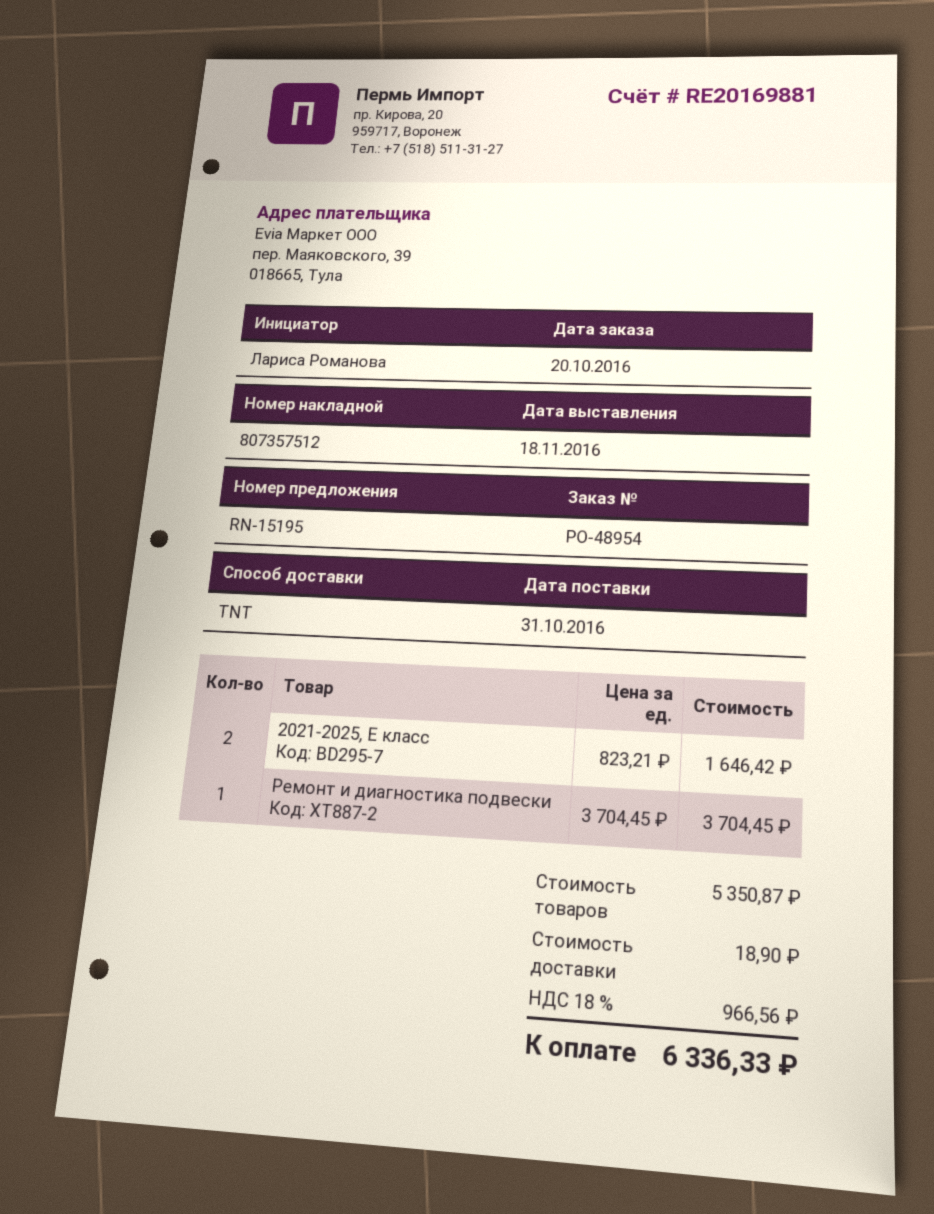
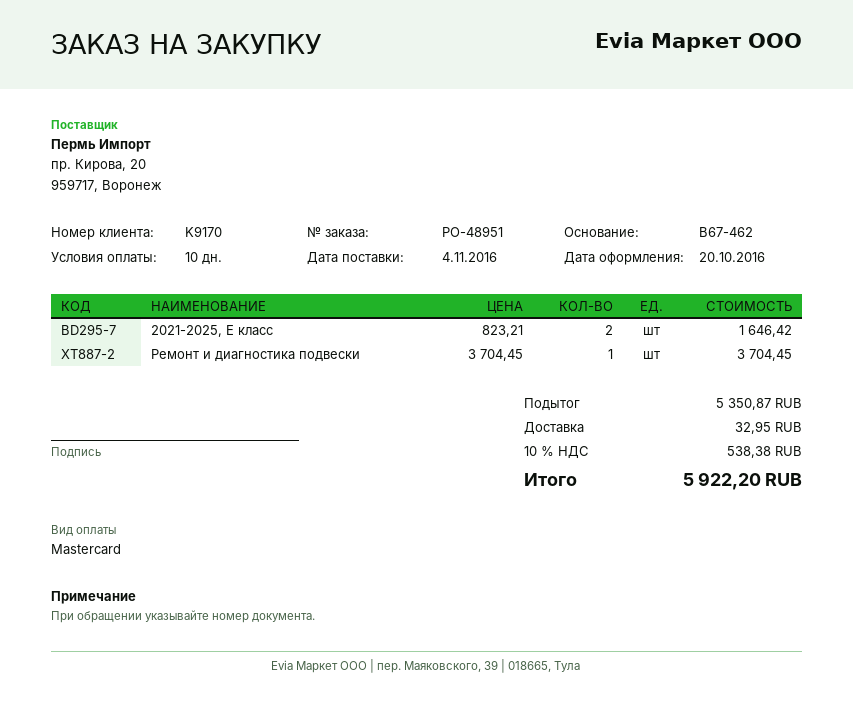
order number: PO-48954 -> PO-48951
delivery date: 2016-10-31 -> 2016-11-04
shipping: 18.90 -> 32.95
tax: 18% = 966.56 -> 10% = 538.38
total: 6336.33 -> 5922.20

